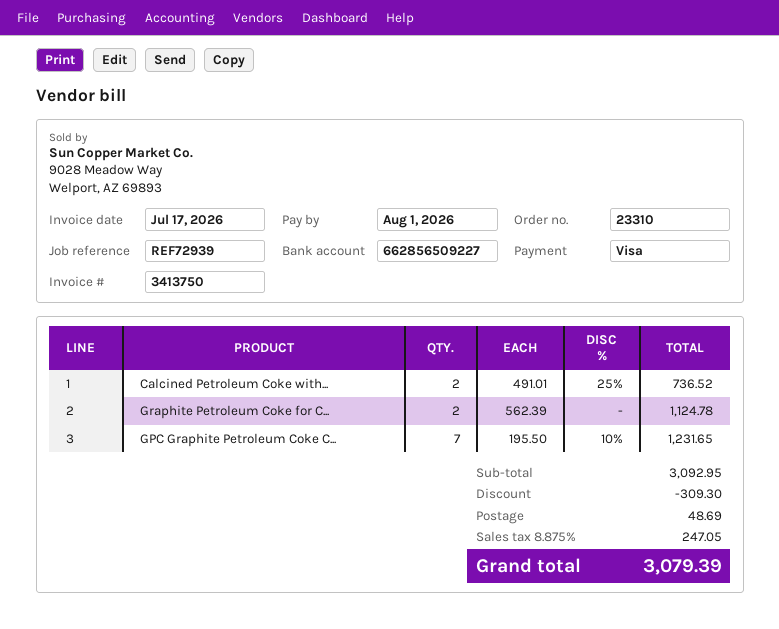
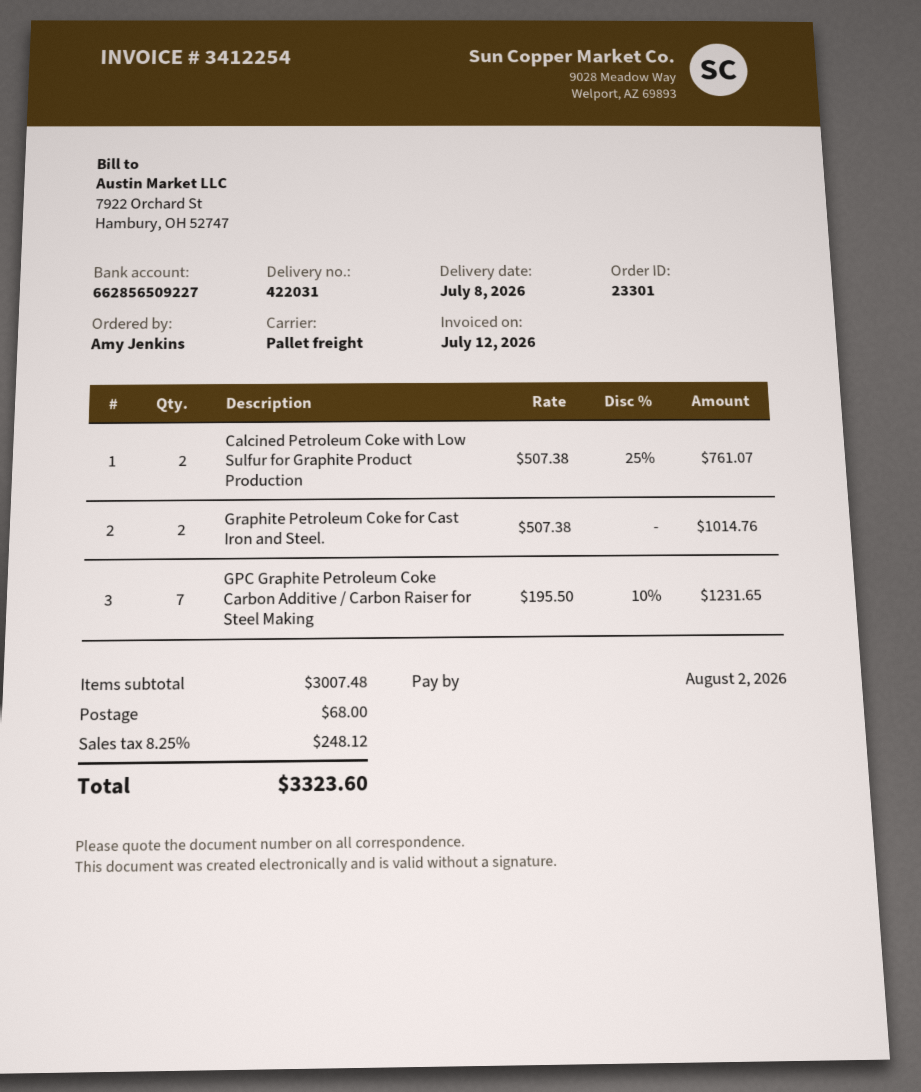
order number: 23310 -> 23301
invoice number: 3413750 -> 3412254
invoice date: 2026-07-17 -> 2026-07-12
due date: 2026-08-01 -> 2026-08-02
Calcined Petroleum Coke with...: 2 x 491.01 - 25% = 736.52 -> 2 x 507.38 - 25% = 761.07
Graphite Petroleum Coke for C...: 2 x 562.39 = 1124.78 -> 2 x 507.38 = 1014.76
subtotal: 3092.95 -> 3007.48
discount: 309.30 -> none
shipping: 48.69 -> 68.00
tax: 8.875% = 247.05 -> 8.25% = 248.12
total: 3079.39 -> 3323.60

